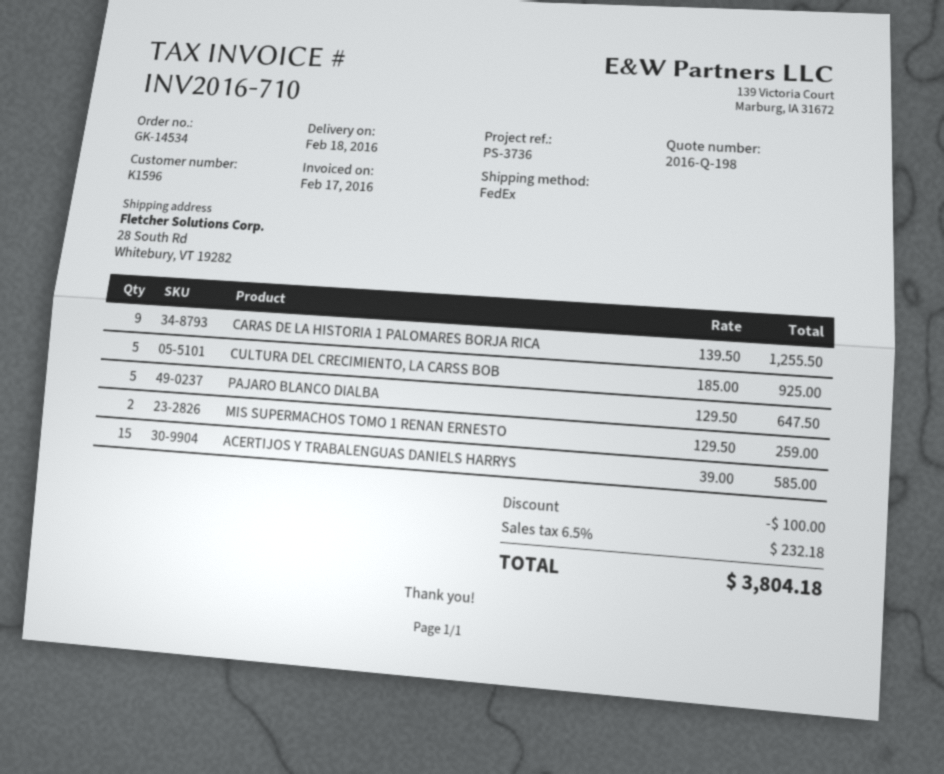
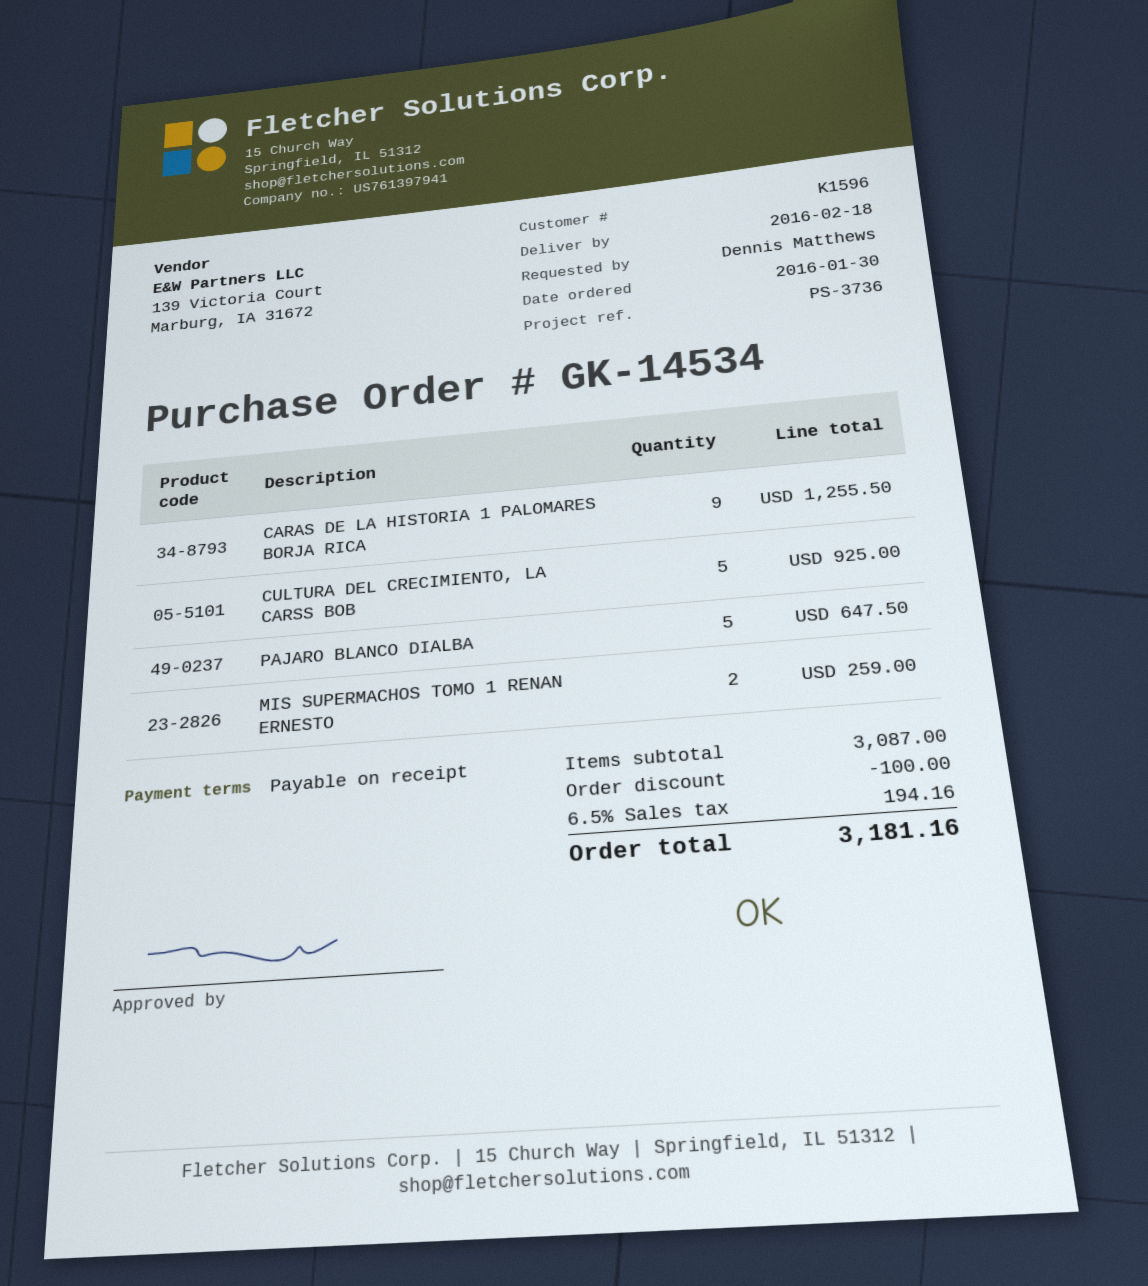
ACERTIJOS Y TRABALENGUAS DANIELS HARRYS: 15 for 585.00 -> none
tax: 6.5% = 232.18 -> 6.5% = 194.16
total: 3804.18 -> 3181.16

